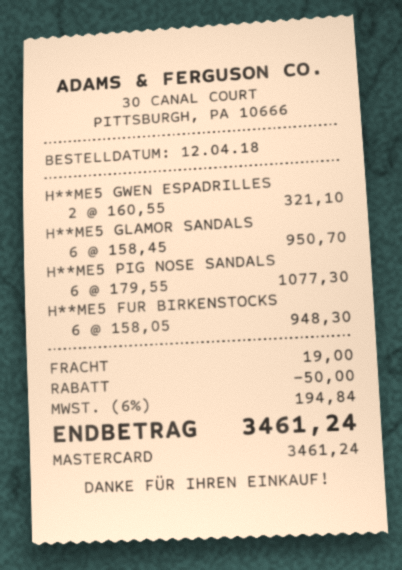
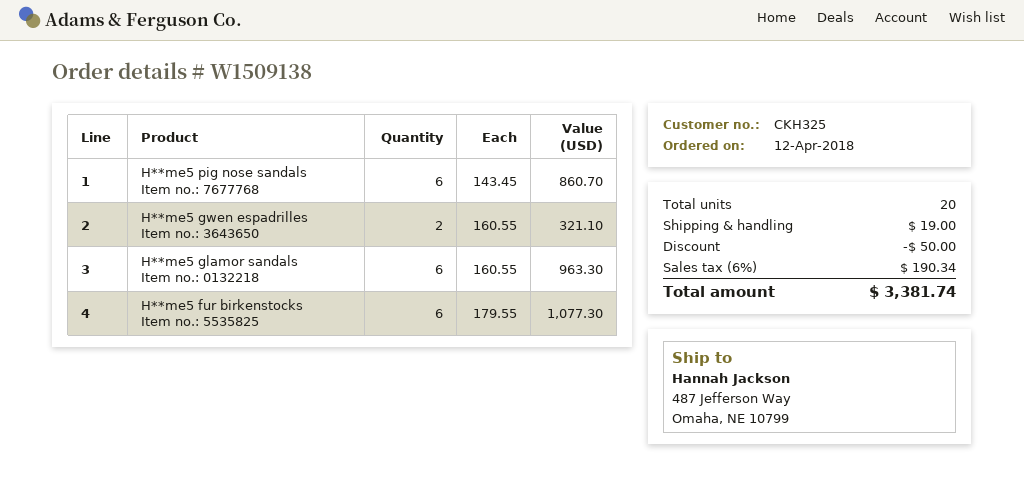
H**ME5 GLAMOR SANDALS: 6 x 158.45 = 950.70 -> 6 x 160.55 = 963.30
H**ME5 PIG NOSE SANDALS: 6 x 179.55 = 1077.30 -> 6 x 143.45 = 860.70
H**ME5 FUR BIRKENSTOCKS: 6 x 158.05 = 948.30 -> 6 x 179.55 = 1077.30
tax: 6% = 194.84 -> 6% = 190.34
total: 3461.24 -> 3381.74

